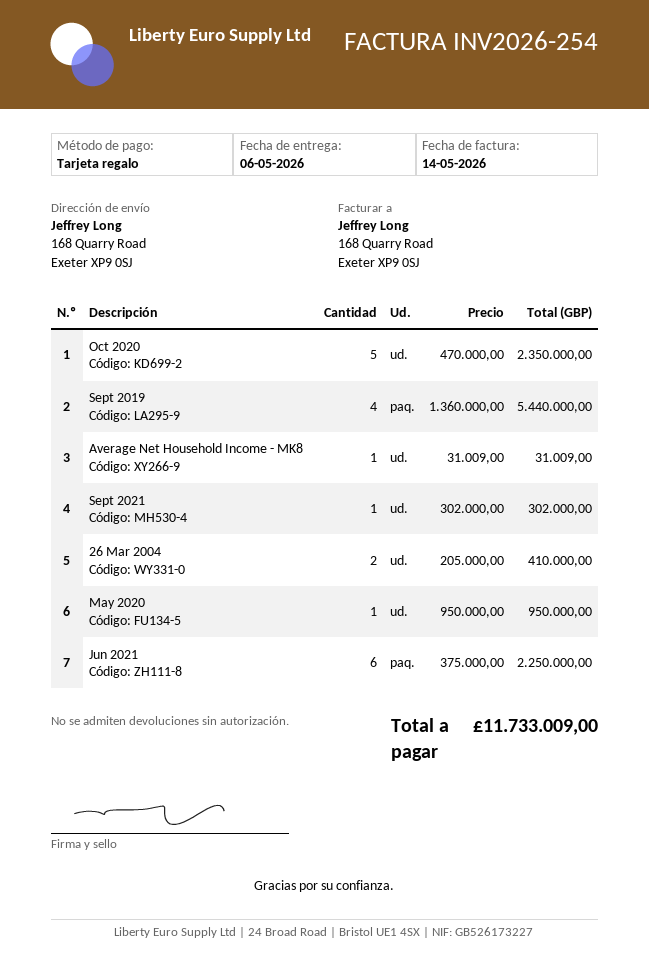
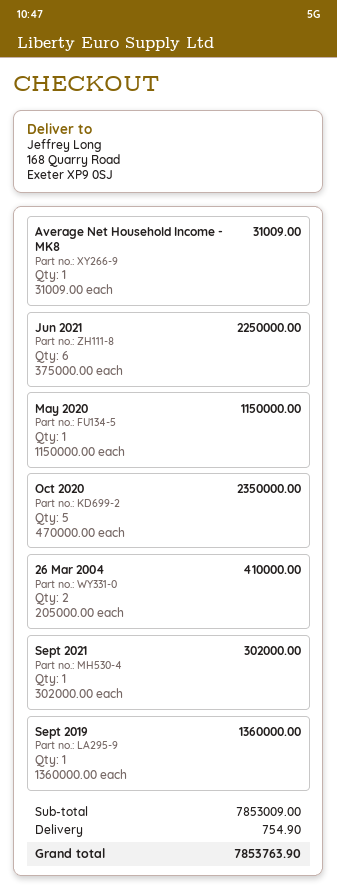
Sept 2019: 4 x 1360000.00 = 5440000.00 -> 1 x 1360000.00 = 1360000.00
May 2020: 1 x 950000.00 = 950000.00 -> 1 x 1150000.00 = 1150000.00
shipping: none -> 754.90
total: 11733009.00 -> 7853763.90

